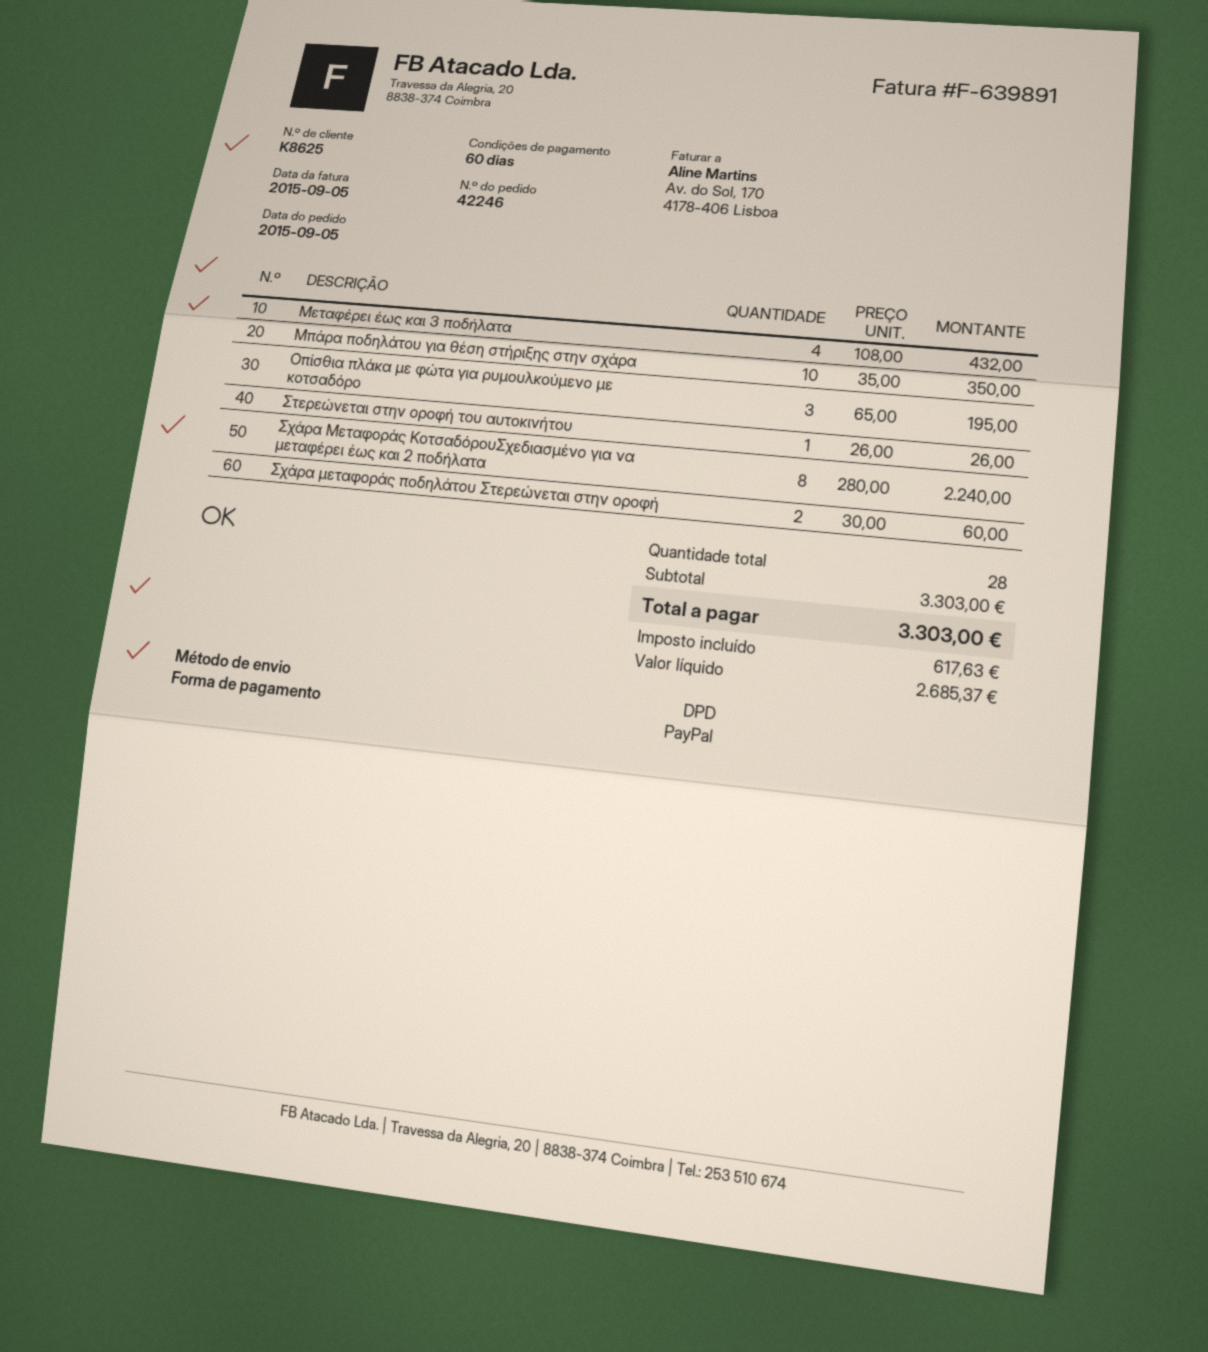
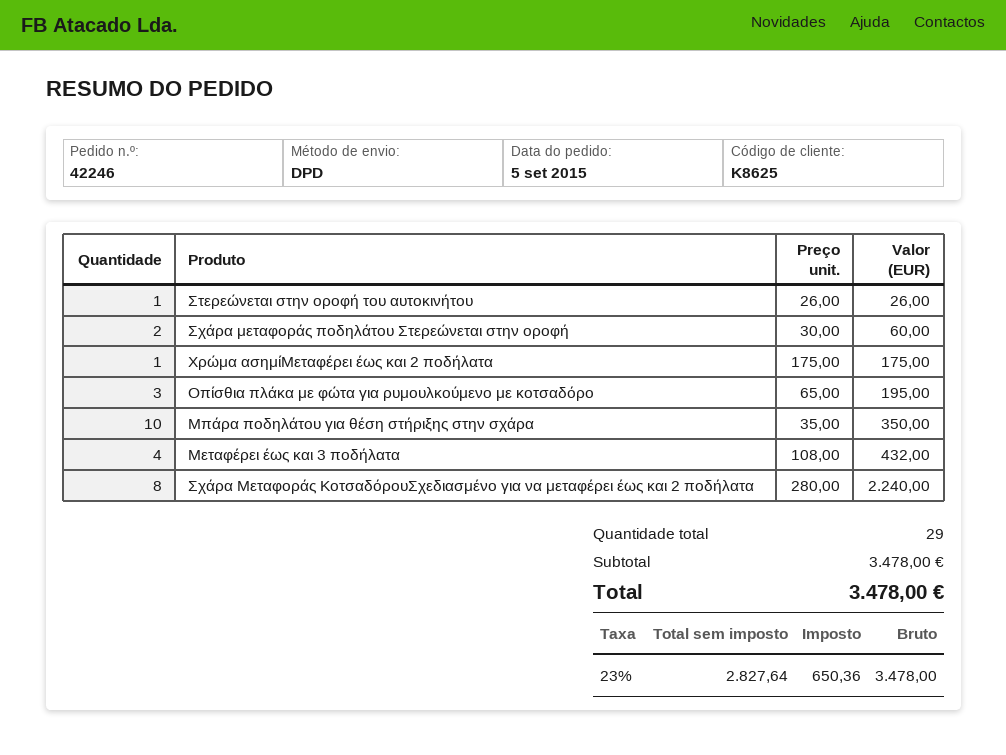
Χρώμα ασημίΜεταφέρει έως και 2 ποδήλατα: none -> 1 x 175.00 = 175.00
total quantity: 28 -> 29
subtotal: 3303.00 -> 3478.00
net: 2685.37 -> 2827.64
tax: 617.63 -> 650.36
total: 3303.00 -> 3478.00

